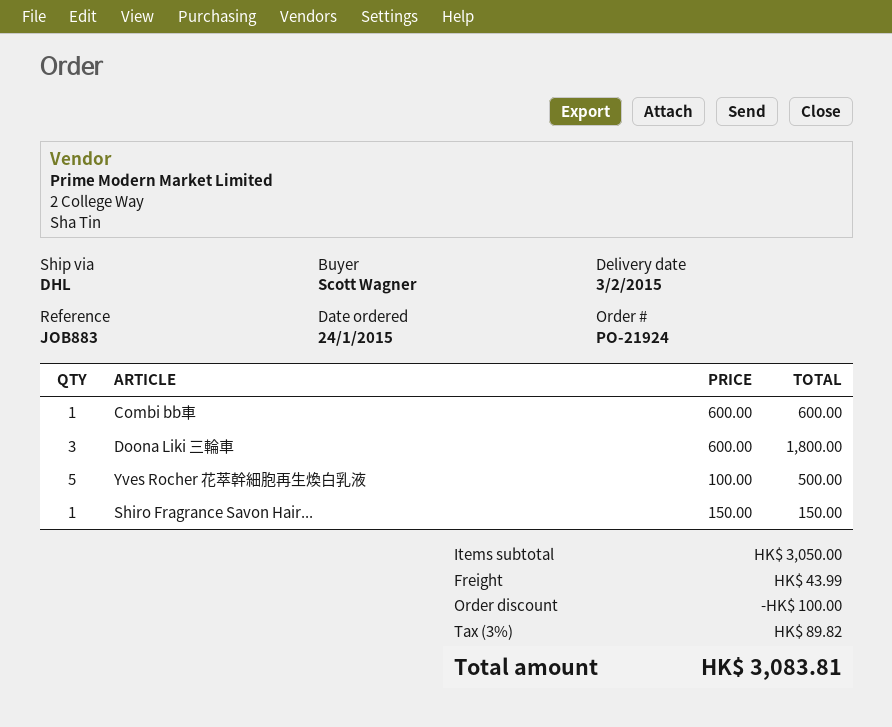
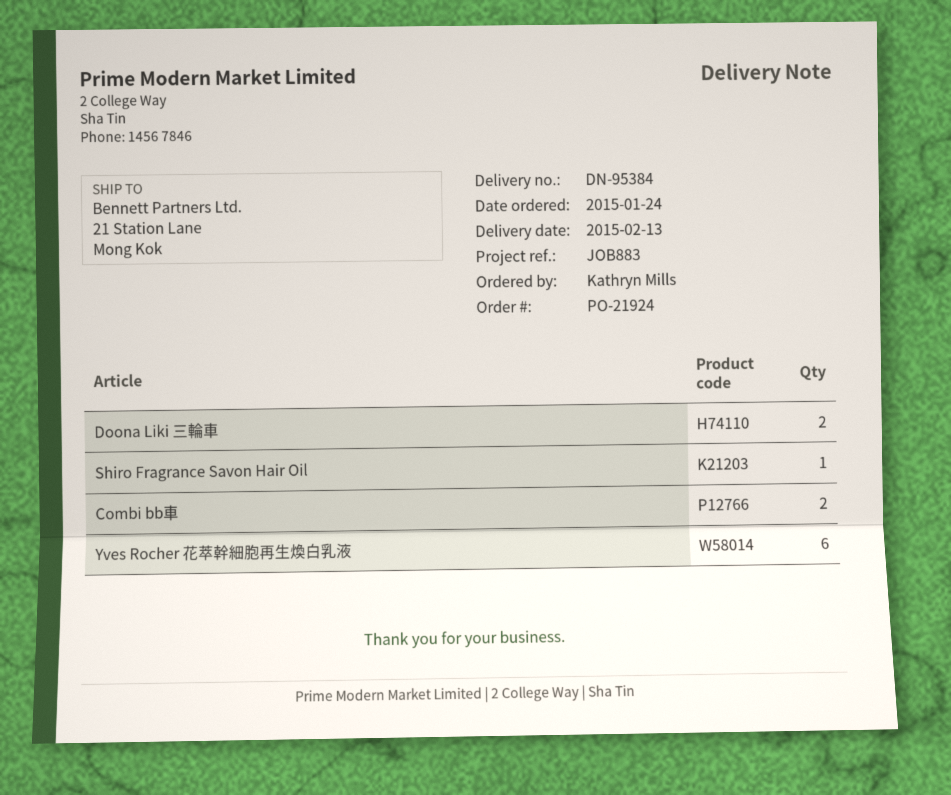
delivery date: 2015-02-03 -> 2015-02-13
ordered by: Scott Wagner -> Kathryn Mills
Combi bb車: 1 -> 2
Doona Liki 三輪車: 3 -> 2
Yves Rocher 花萃幹細胞再生煥白乳液: 5 -> 6

